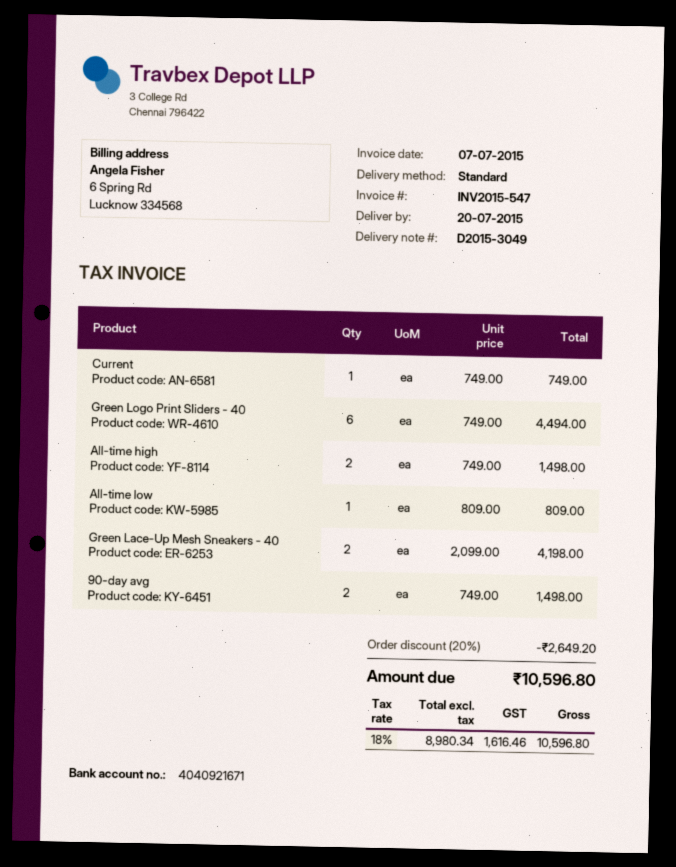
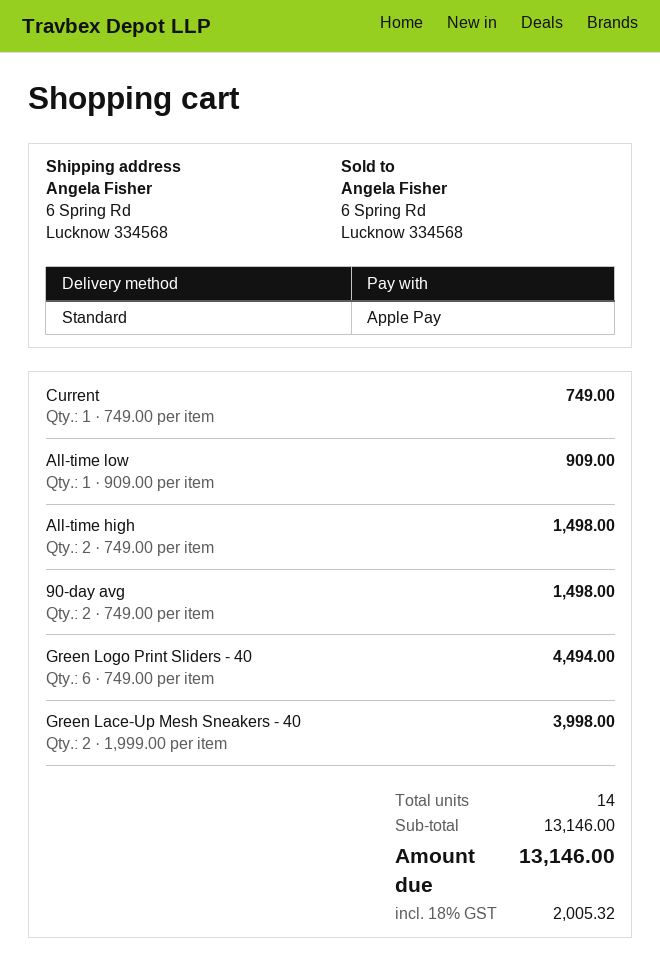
All-time low: 1 x 809.00 = 809.00 -> 1 x 909.00 = 909.00
Green Lace-Up Mesh Sneakers - 40: 2 x 2099.00 = 4198.00 -> 2 x 1999.00 = 3998.00
discount: 20% = 2649.20 -> none
tax: 18% = 1616.46 -> 18% = 2005.32
total: 10596.80 -> 13146.00

